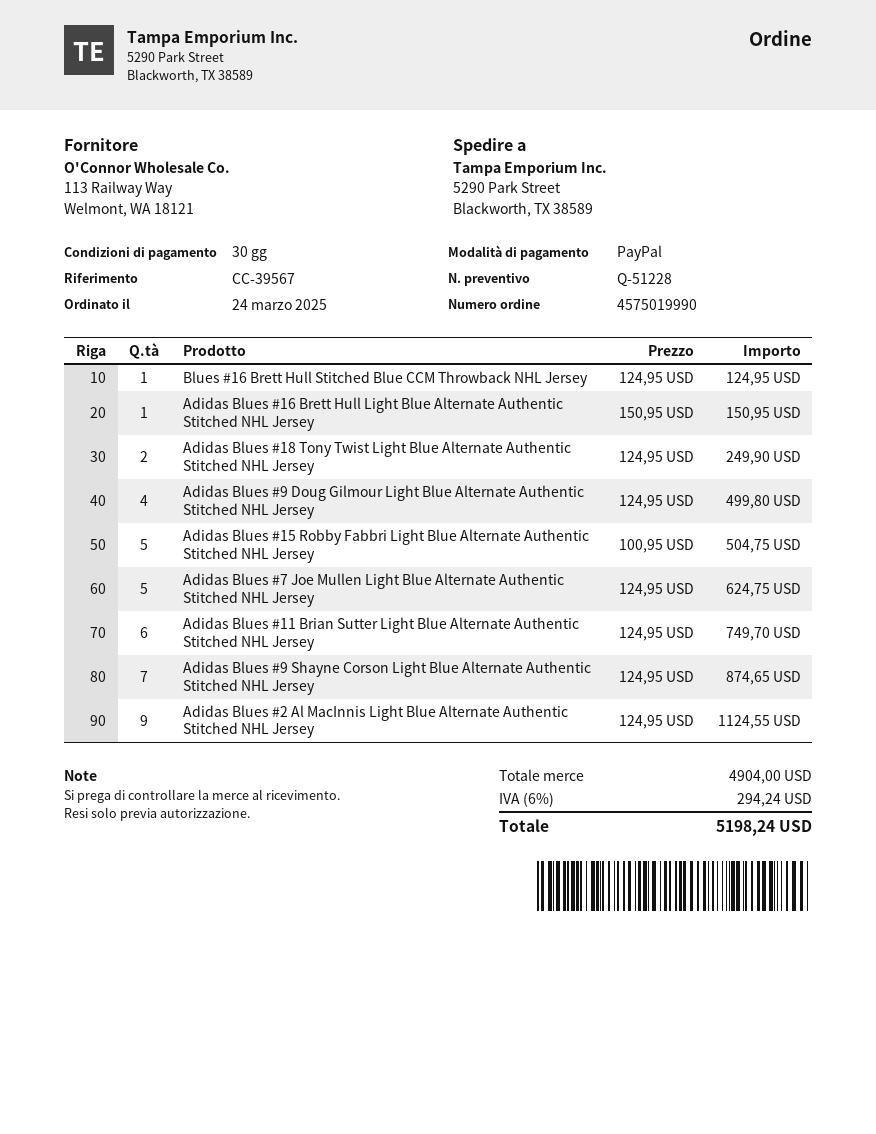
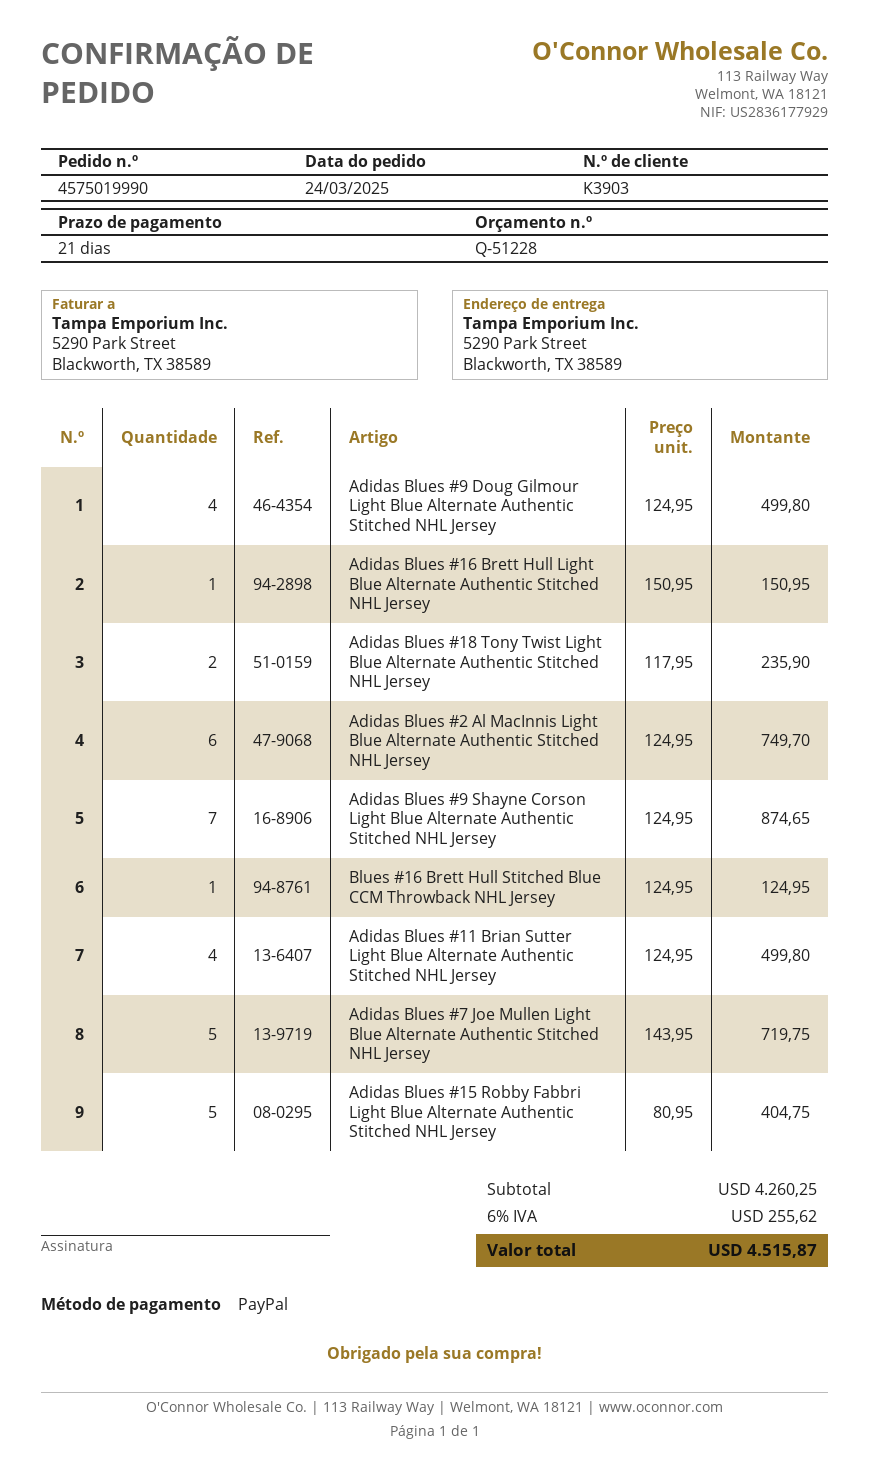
payment terms: 30 days -> 21 days
Adidas Blues #18 Tony Twist Light Blue Alternate Authentic Stitched NHL Jersey: 2 x 124.95 = 249.90 -> 2 x 117.95 = 235.90
Adidas Blues #15 Robby Fabbri Light Blue Alternate Authentic Stitched NHL Jersey: 5 x 100.95 = 504.75 -> 5 x 80.95 = 404.75
Adidas Blues #7 Joe Mullen Light Blue Alternate Authentic Stitched NHL Jersey: 5 x 124.95 = 624.75 -> 5 x 143.95 = 719.75
Adidas Blues #11 Brian Sutter Light Blue Alternate Authentic Stitched NHL Jersey: 6 x 124.95 = 749.70 -> 4 x 124.95 = 499.80
Adidas Blues #2 Al MacInnis Light Blue Alternate Authentic Stitched NHL Jersey: 9 x 124.95 = 1124.55 -> 6 x 124.95 = 749.70
subtotal: 4904.00 -> 4260.25
tax: 6% = 294.24 -> 6% = 255.62
total: 5198.24 -> 4515.87

